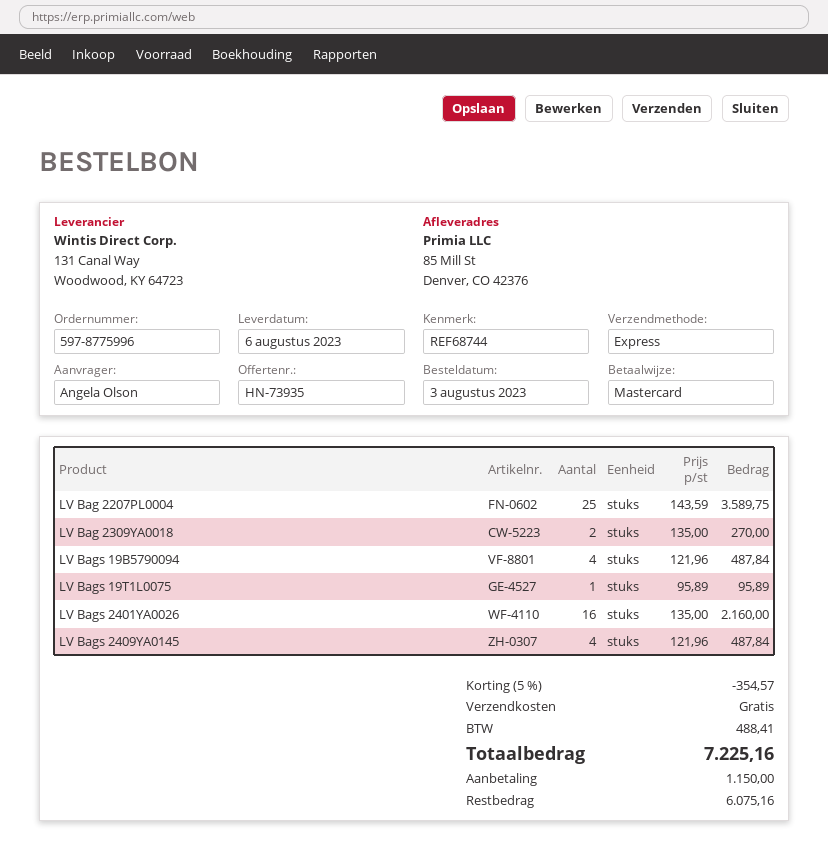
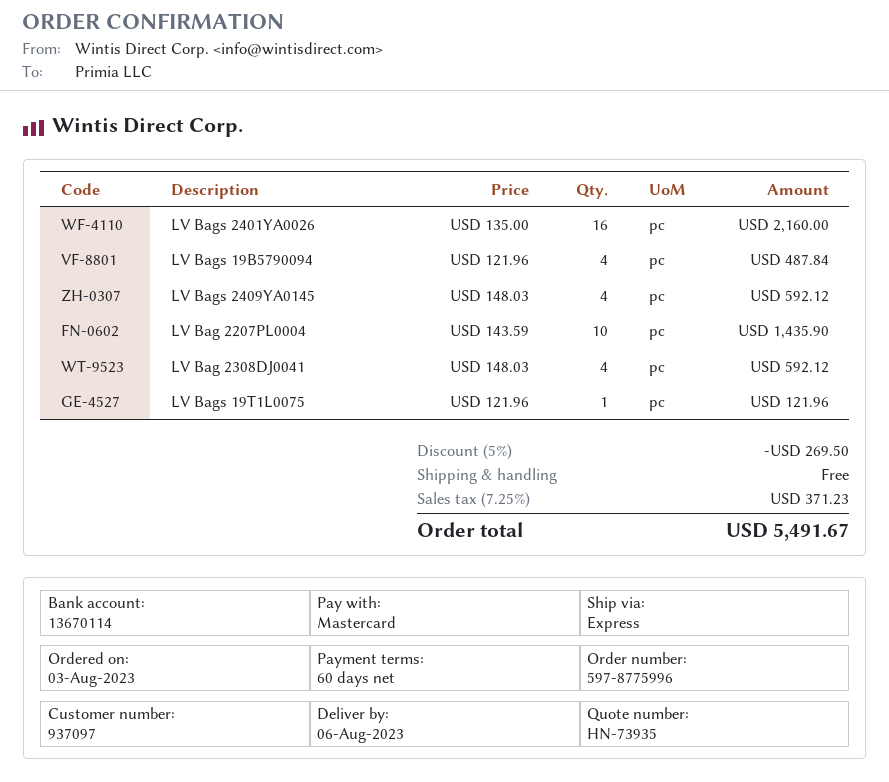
LV Bag 2207PL0004: 25 x 143.59 = 3589.75 -> 10 x 143.59 = 1435.90
LV Bag 2309YA0018: 2 x 135.00 = 270.00 -> none
LV Bags 19T1L0075: 1 x 95.89 = 95.89 -> 1 x 121.96 = 121.96
LV Bags 2409YA0145: 4 x 121.96 = 487.84 -> 4 x 148.03 = 592.12
LV Bag 2308DJ0041: none -> 4 x 148.03 = 592.12
discount: 5% = 354.57 -> 5% = 269.50
tax: 488.41 -> 371.23
total: 7225.16 -> 5491.67

